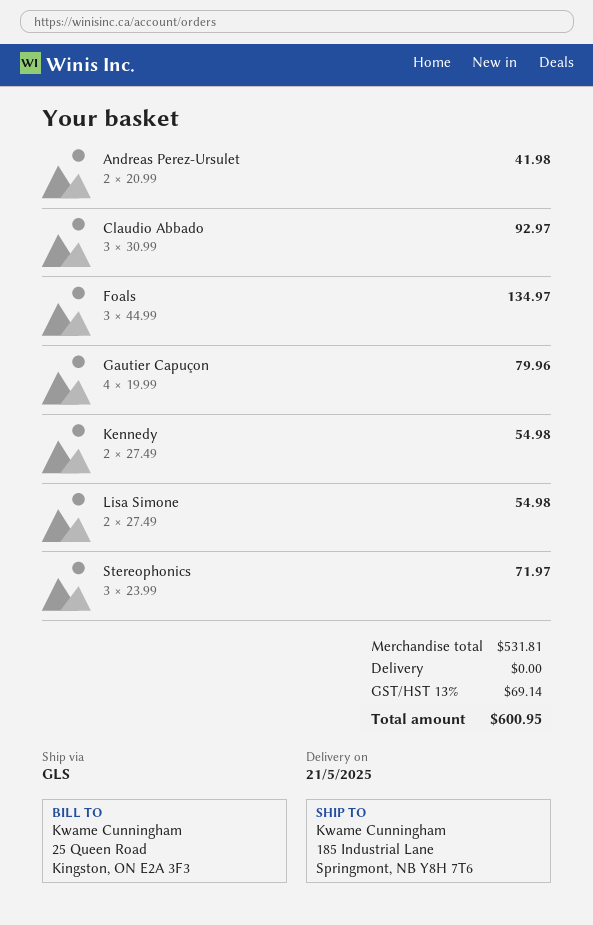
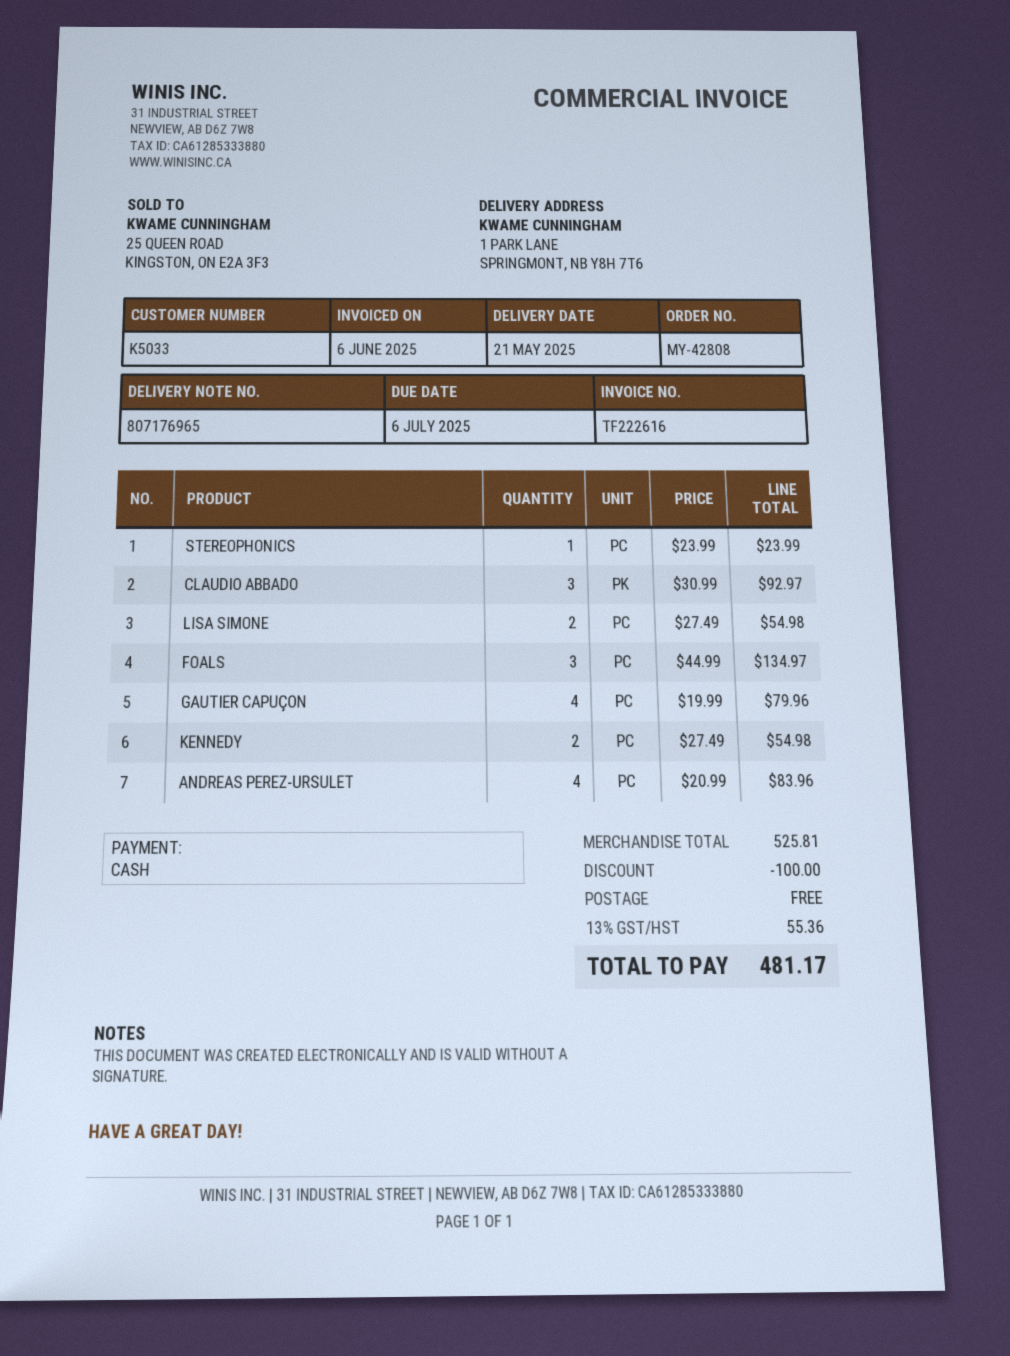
ship to: 185 Industrial Lane, Springmont, NB Y8H 7T6 -> 1 PARK LANE, SPRINGMONT, NB Y8H 7T6
Andreas Perez-Ursulet: 2 x 20.99 = 41.98 -> 4 x 20.99 = 83.96
Stereophonics: 3 x 23.99 = 71.97 -> 1 x 23.99 = 23.99
subtotal: 531.81 -> 525.81
discount: none -> 100.00
tax: 13% = 69.14 -> 13% = 55.36
total: 600.95 -> 481.17

